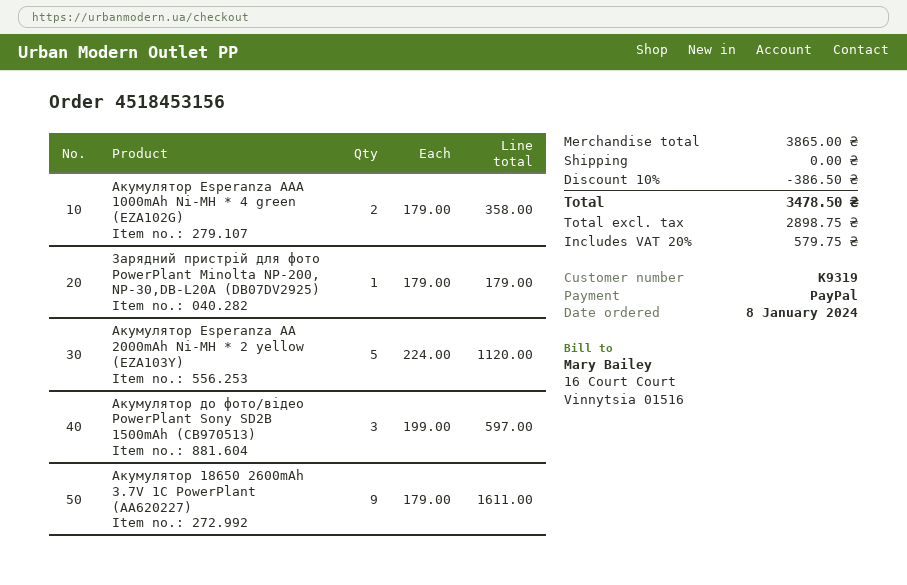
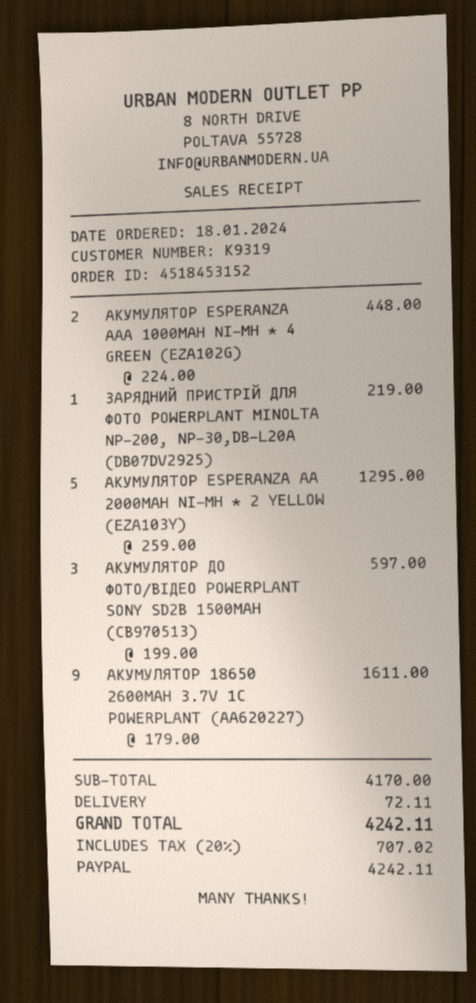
order number: 4518453156 -> 4518453152
order date: 2024-01-08 -> 2024-01-18
Акумулятор Esperanza AAA 1000mAh Ni-MH * 4 green (EZA102G): 2 x 179.00 = 358.00 -> 2 x 224.00 = 448.00
Зарядний пристрій для фото PowerPlant Minolta NP-200, NP-30,DB-L20A (DB07DV2925): 1 x 179.00 = 179.00 -> 1 x 219.00 = 219.00
Акумулятор Esperanza AA 2000mAh Ni-MH * 2 yellow (EZA103Y): 5 x 224.00 = 1120.00 -> 5 x 259.00 = 1295.00
subtotal: 3865.00 -> 4170.00
discount: 10% = 386.50 -> none
shipping: 0.00 -> 72.11
tax: 20% = 579.75 -> 20% = 707.02
total: 3478.50 -> 4242.11

